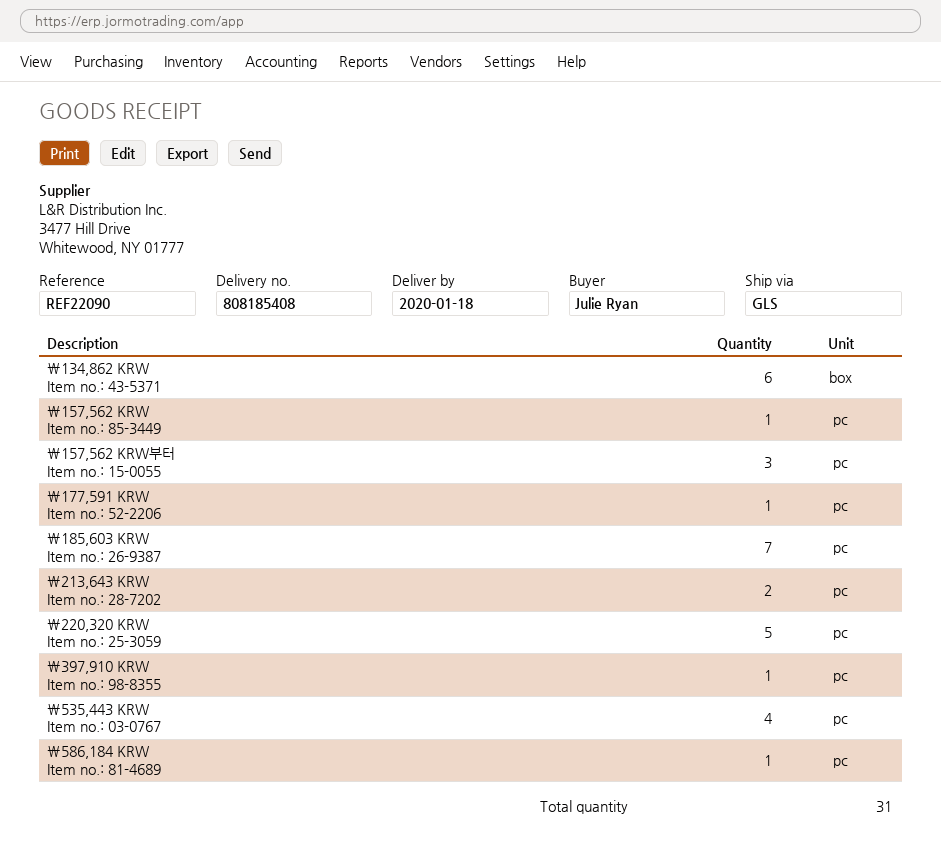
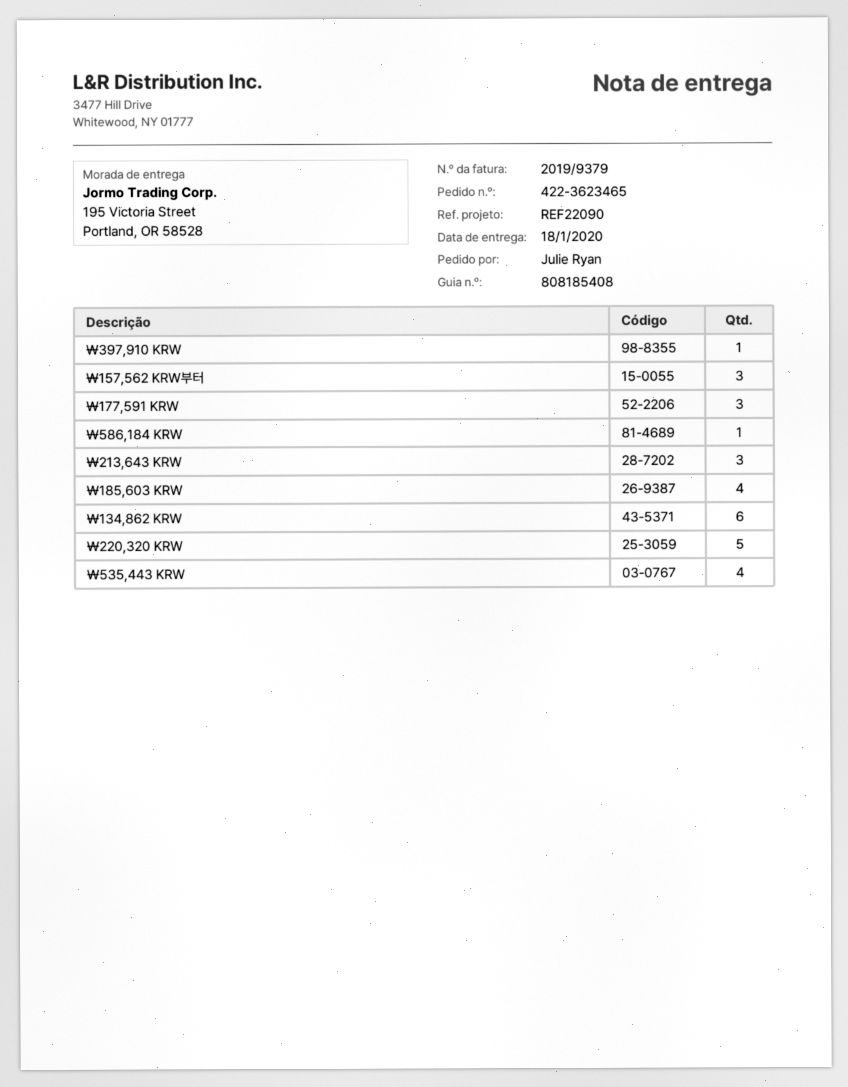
₩157,562 KRW: 1 -> none
₩177,591 KRW: 1 -> 3
₩185,603 KRW: 7 -> 4
₩213,643 KRW: 2 -> 3

